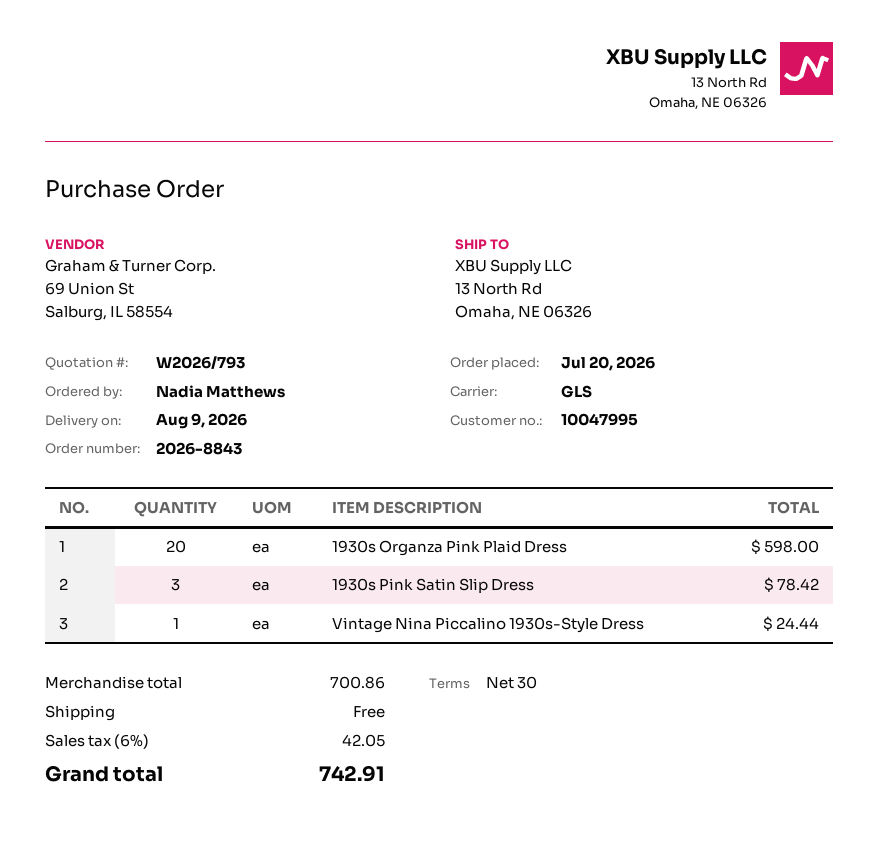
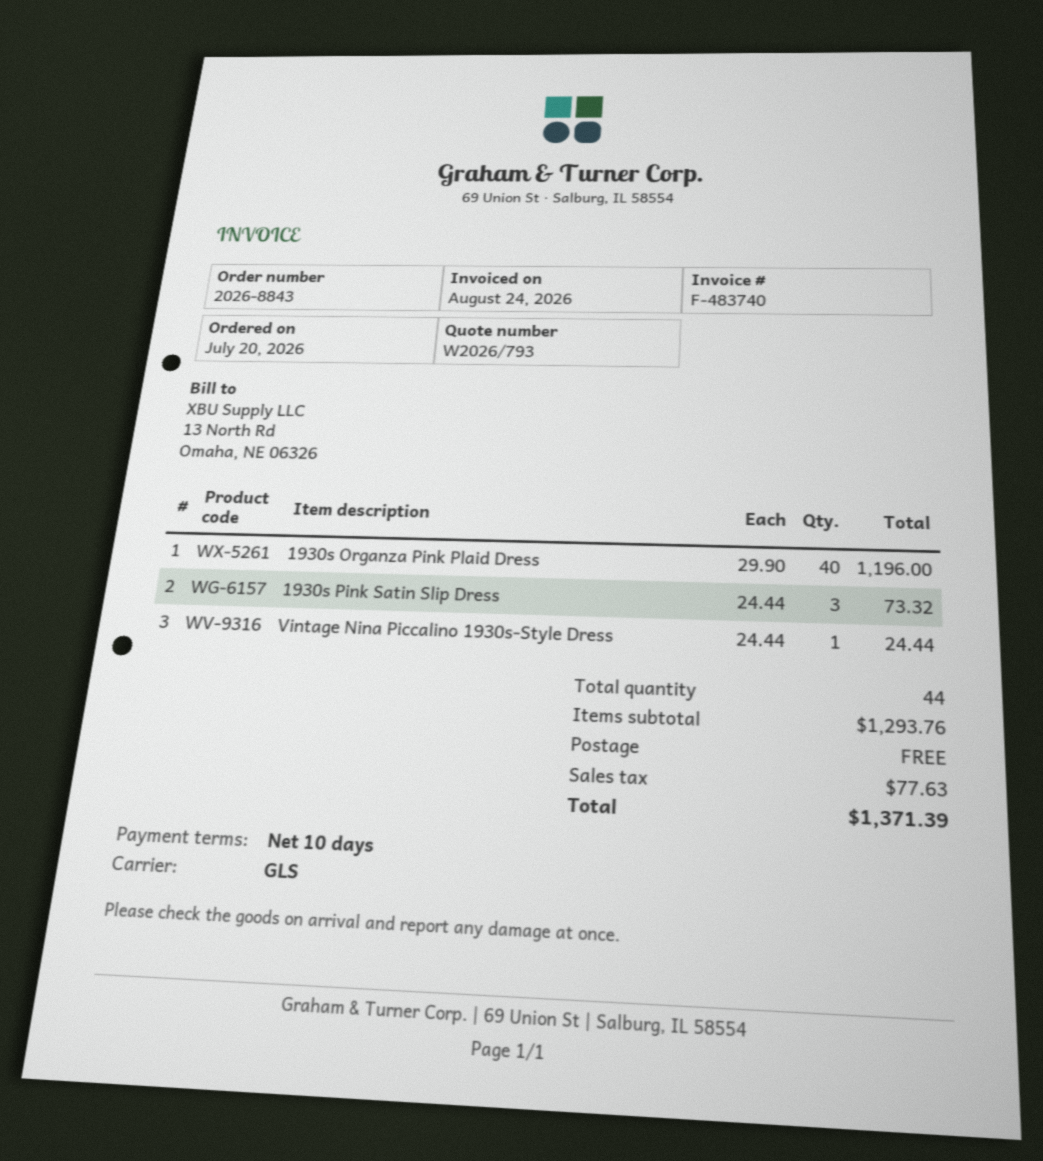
payment terms: 30 days -> 10 days
1930s Organza Pink Plaid Dress: 20 for 598.00 -> 40 for 1196.00
1930s Pink Satin Slip Dress: 3 for 78.42 -> 3 for 73.32
subtotal: 700.86 -> 1293.76
tax: 42.05 -> 77.63
total: 742.91 -> 1371.39

